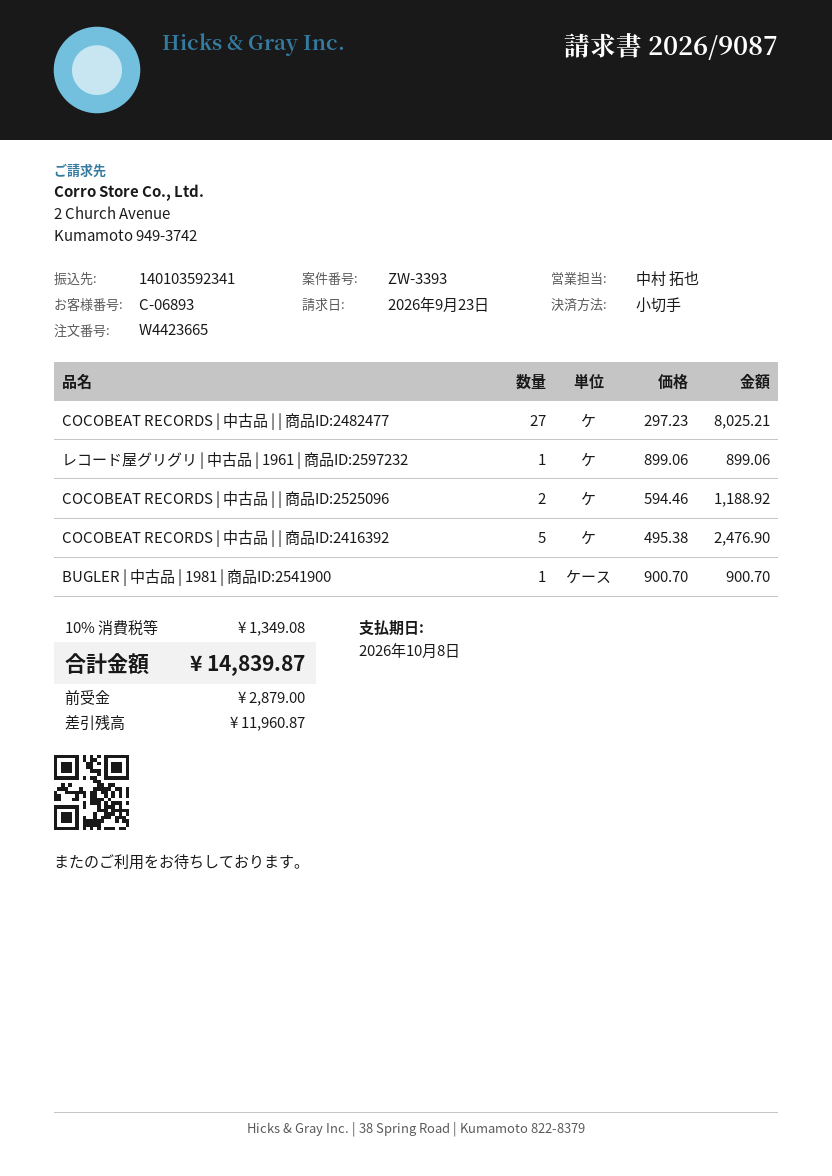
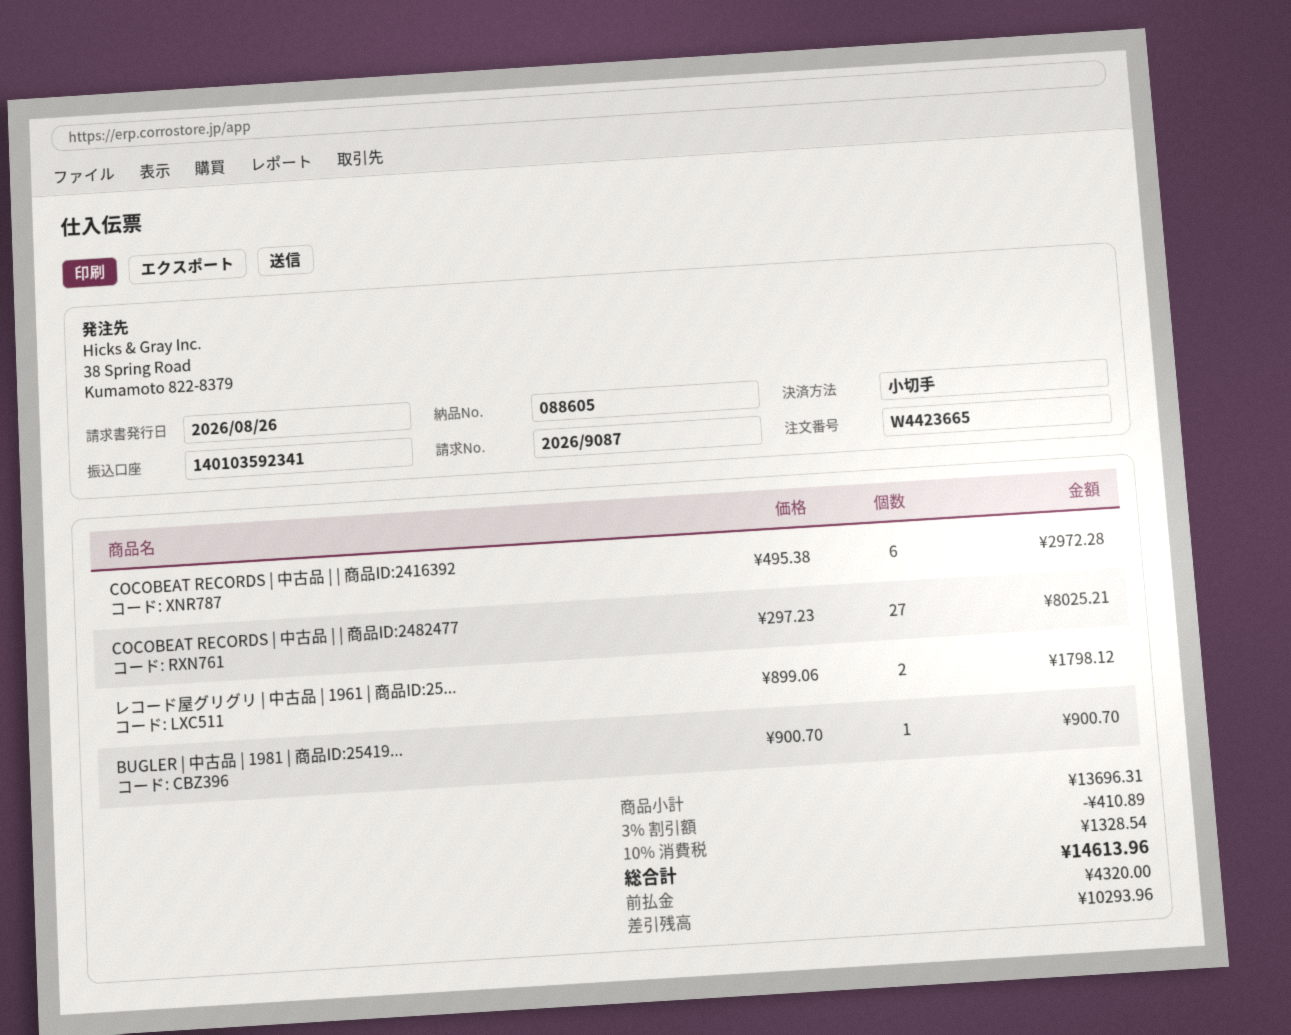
invoice date: 2026-09-23 -> 2026-08-26
レコード屋グリグリ | 中古品 | 1961 | 商品ID:2597232: 1 x 899.06 = 899.06 -> 2 x 899.06 = 1798.12
COCOBEAT RECORDS | 中古品 | | 商品ID:2525096: 2 x 594.46 = 1188.92 -> none
COCOBEAT RECORDS | 中古品 | | 商品ID:2416392: 5 x 495.38 = 2476.90 -> 6 x 495.38 = 2972.28
discount: none -> 3% = 410.89
tax: 10% = 1349.08 -> 10% = 1328.54
total: 14839.87 -> 14613.96
deposit: 2879.00 -> 4320.00
balance: 11960.87 -> 10293.96

